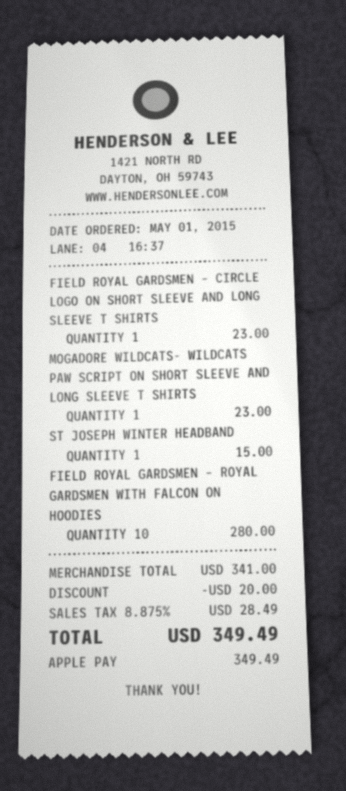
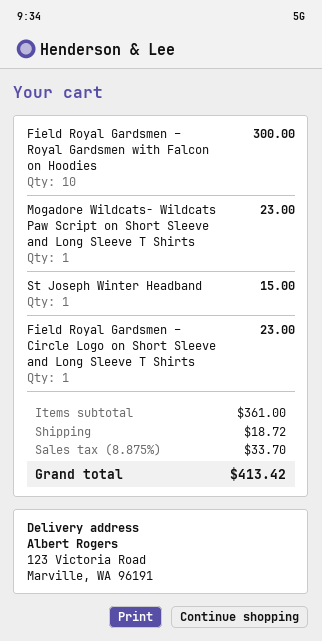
FIELD ROYAL GARDSMEN – ROYAL GARDSMEN WITH FALCON ON HOODIES: 10 for 280.00 -> 10 for 300.00
subtotal: 341.00 -> 361.00
discount: 20.00 -> none
shipping: none -> 18.72
tax: 8.875% = 28.49 -> 8.875% = 33.70
total: 349.49 -> 413.42

